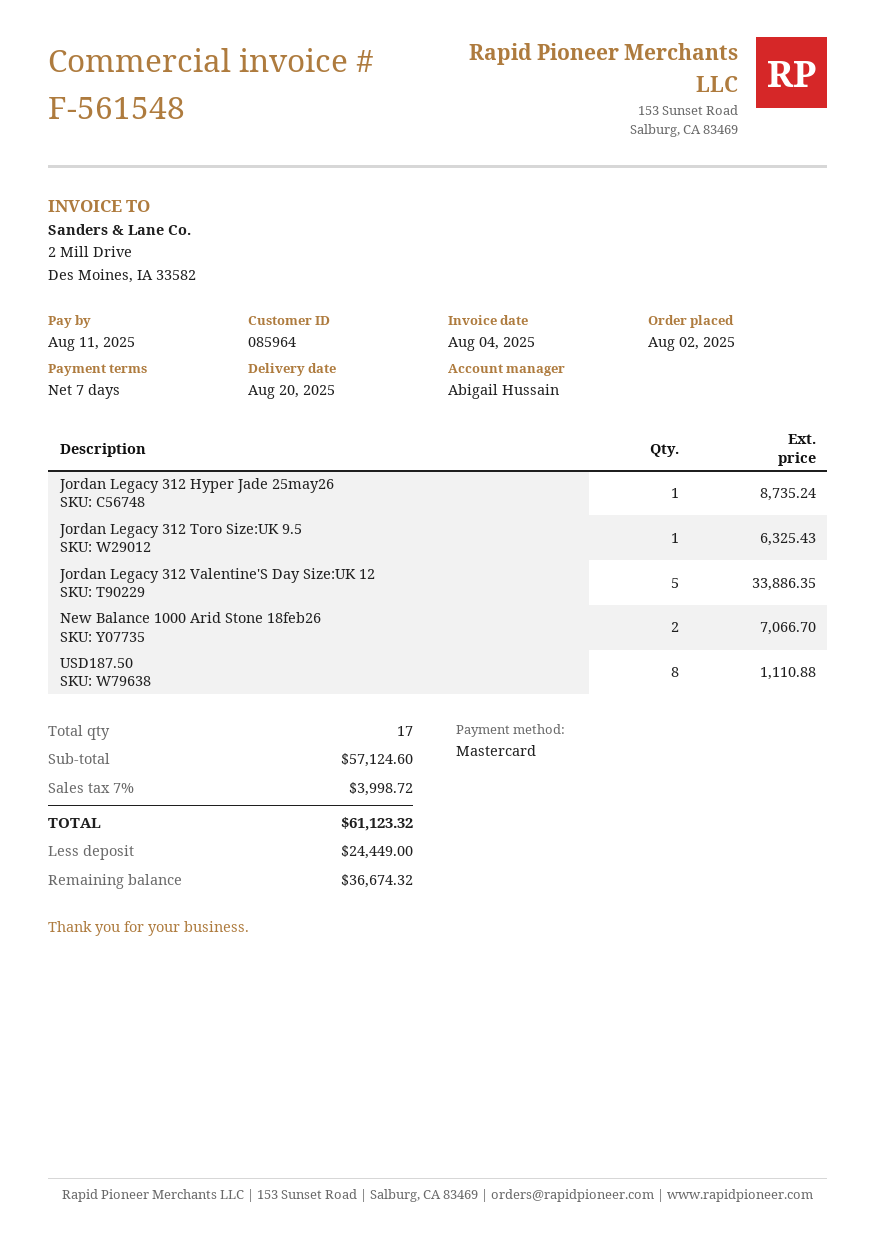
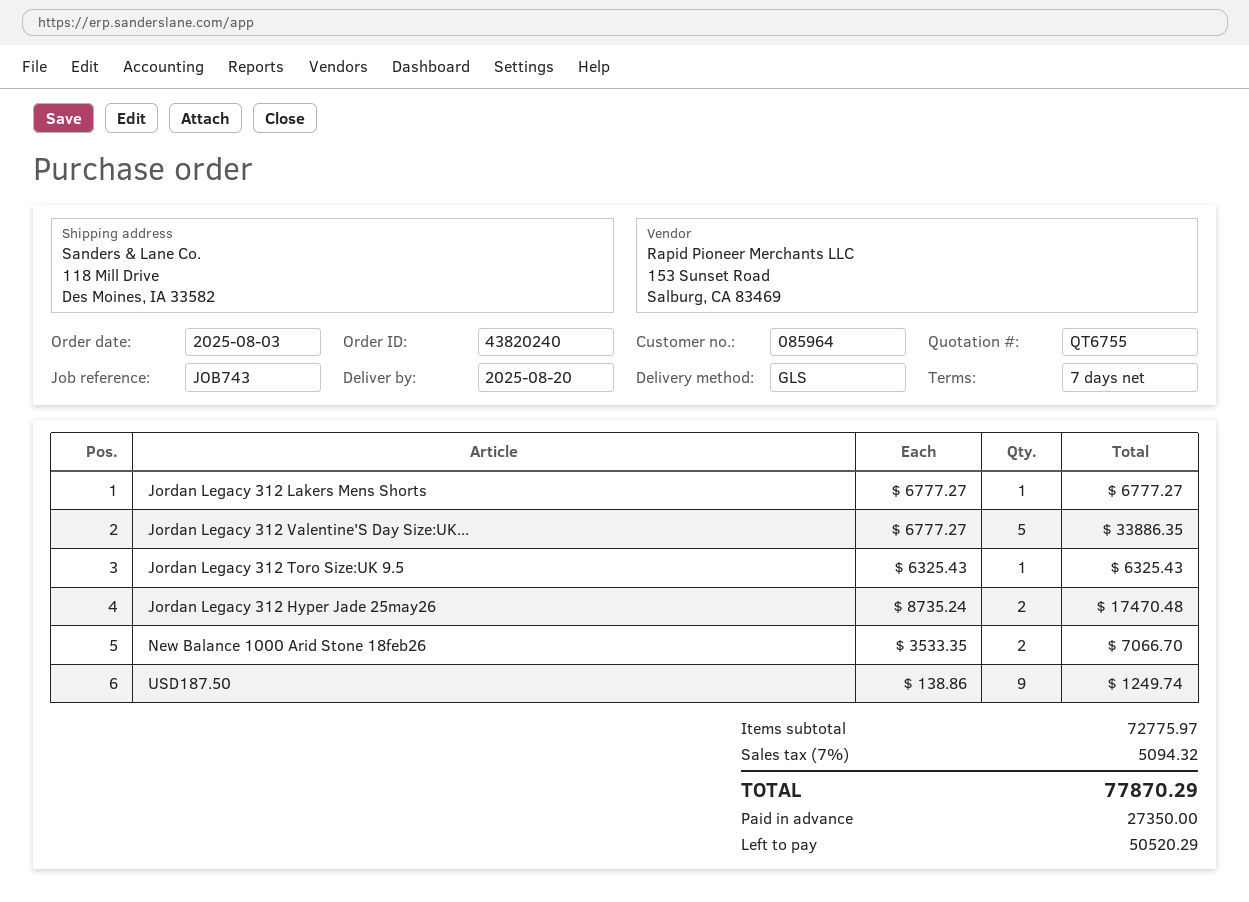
order date: 2025-08-02 -> 2025-08-03
Jordan Legacy 312 Hyper Jade 25may26: 1 for 8735.24 -> 2 for 17470.48
USD187.50: 8 for 1110.88 -> 9 for 1249.74
Jordan Legacy 312 Lakers Mens Shorts: none -> 1 for 6777.27
subtotal: 57124.60 -> 72775.97
tax: 7% = 3998.72 -> 7% = 5094.32
total: 61123.32 -> 77870.29
deposit: 24449.00 -> 27350.00
balance: 36674.32 -> 50520.29

